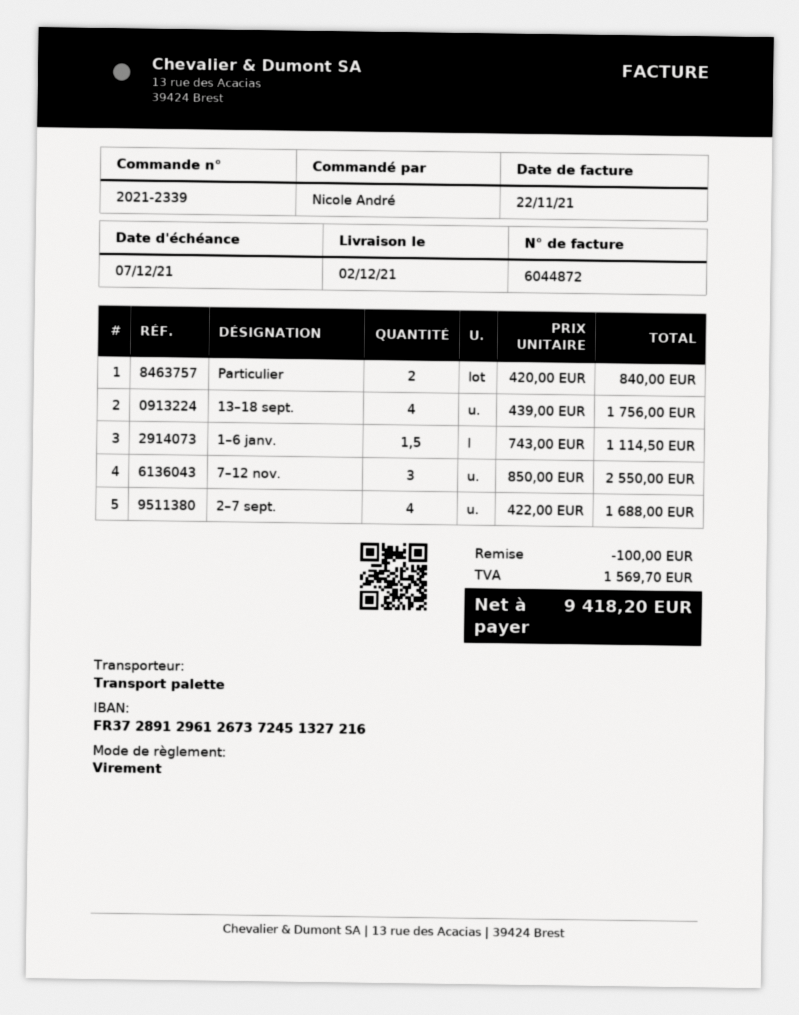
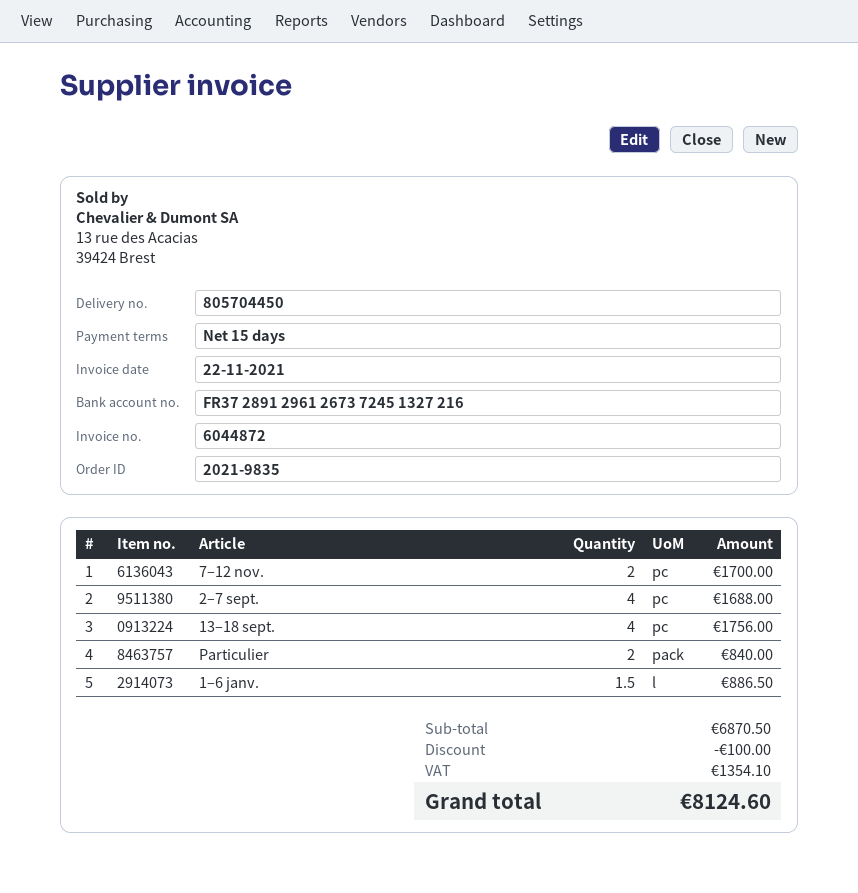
order number: 2021-2339 -> 2021-9835
1–6 janv.: 1.5 for 1114.50 -> 1.5 for 886.50
7–12 nov.: 3 for 2550.00 -> 2 for 1700.00
tax: 1569.70 -> 1354.10
total: 9418.20 -> 8124.60

